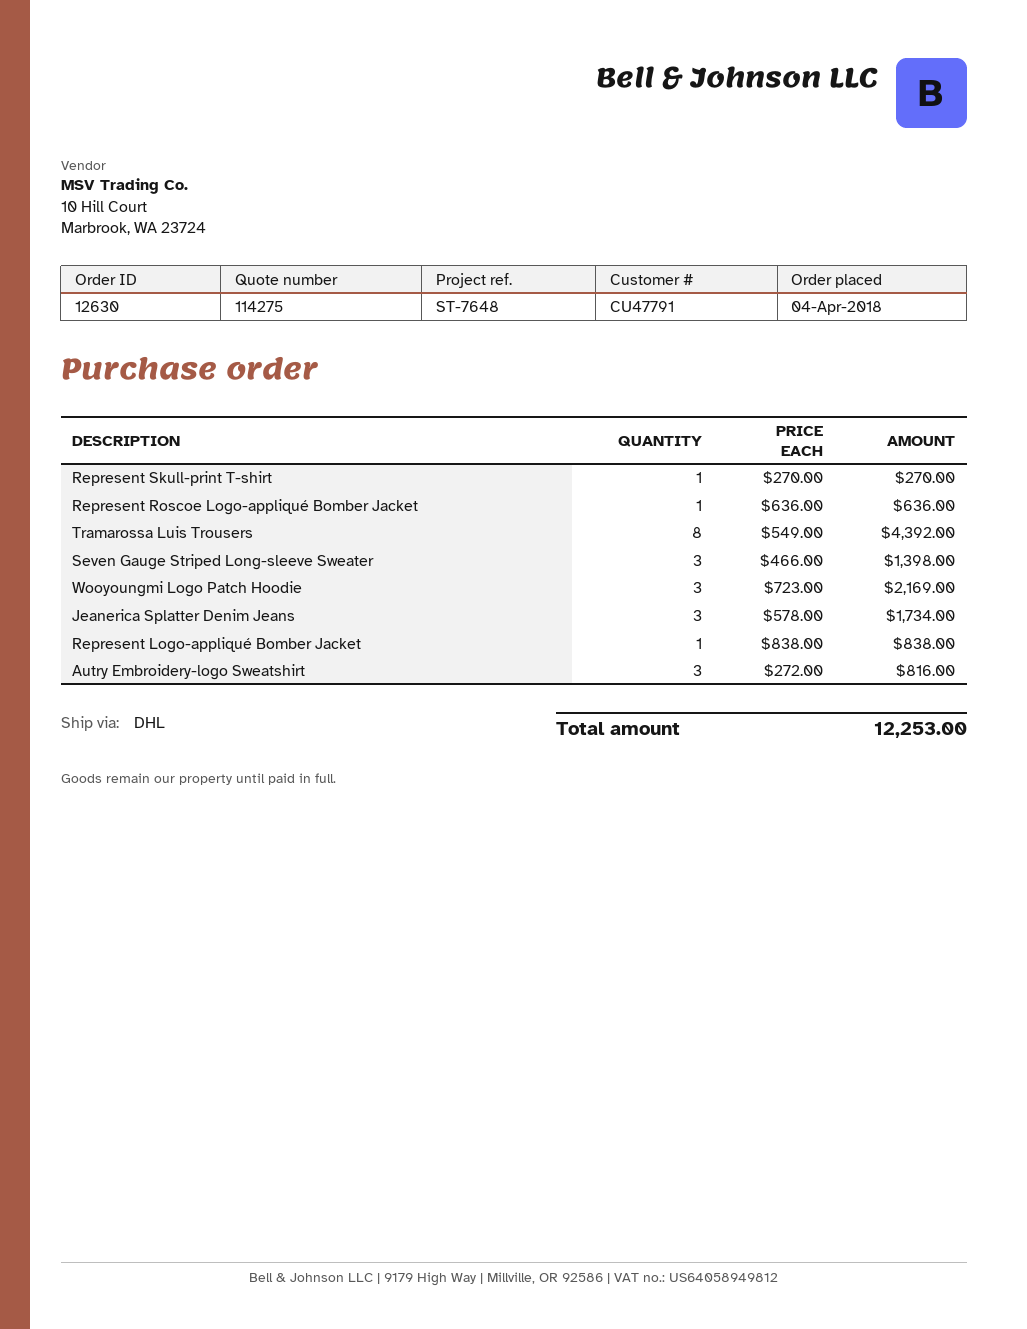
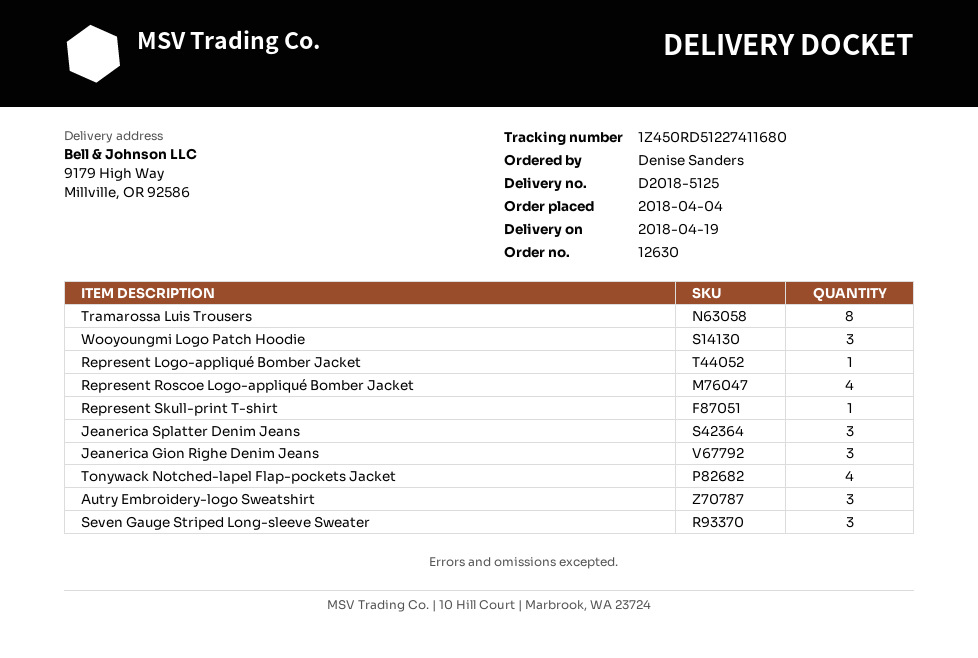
Represent Roscoe Logo-appliqué Bomber Jacket: 1 -> 4
Jeanerica Gion Righe Denim Jeans: none -> 3
Tonywack Notched-lapel Flap-pockets Jacket: none -> 4

